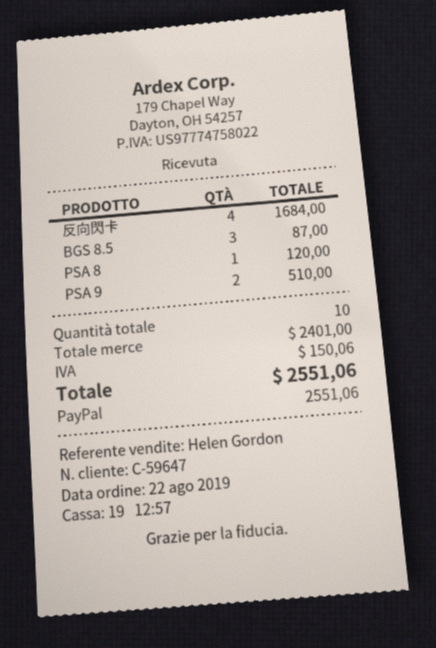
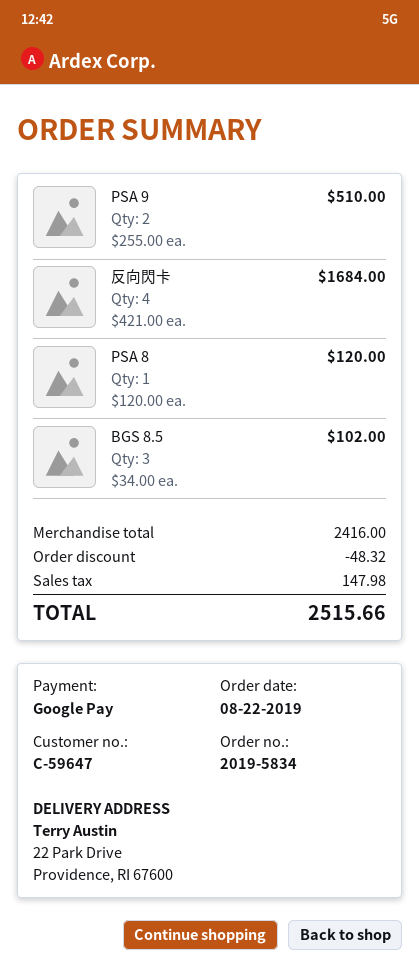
payment method: PayPal -> Google Pay
BGS 8.5: 3 for 87.00 -> 3 for 102.00
subtotal: 2401.00 -> 2416.00
discount: none -> 48.32
tax: 150.06 -> 147.98
total: 2551.06 -> 2515.66

